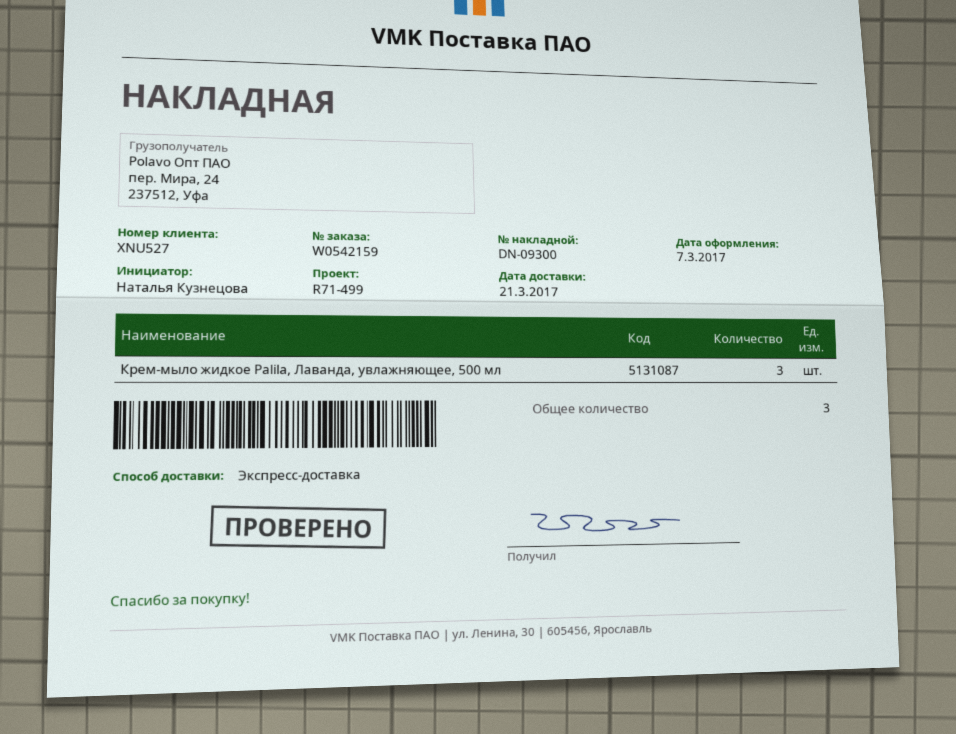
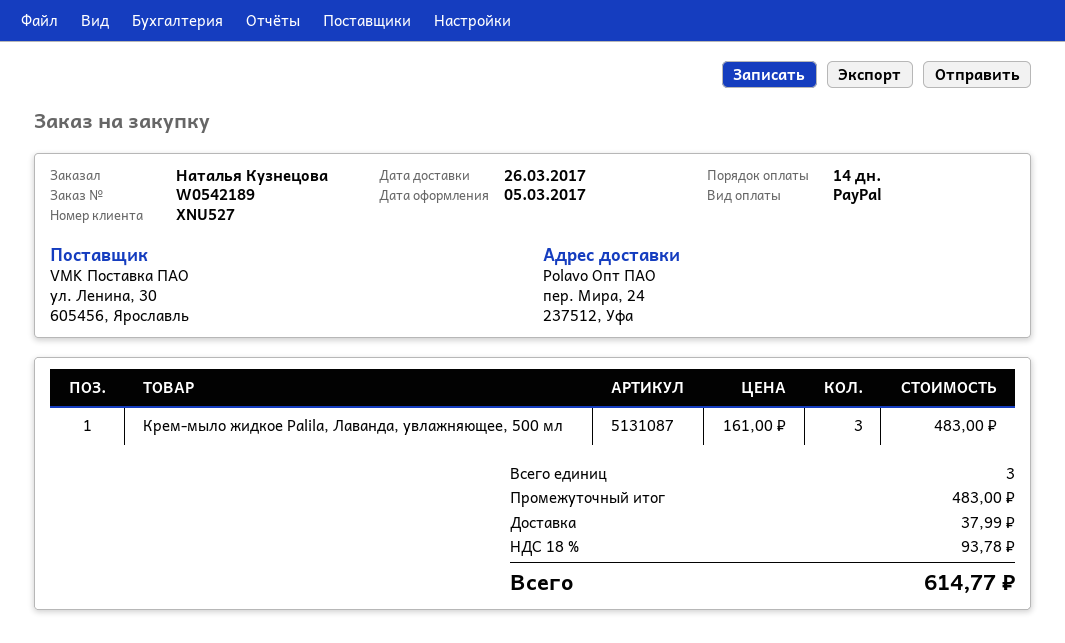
order number: W0542159 -> W0542189
order date: 2017-03-07 -> 2017-03-05
delivery date: 2017-03-21 -> 2017-03-26

